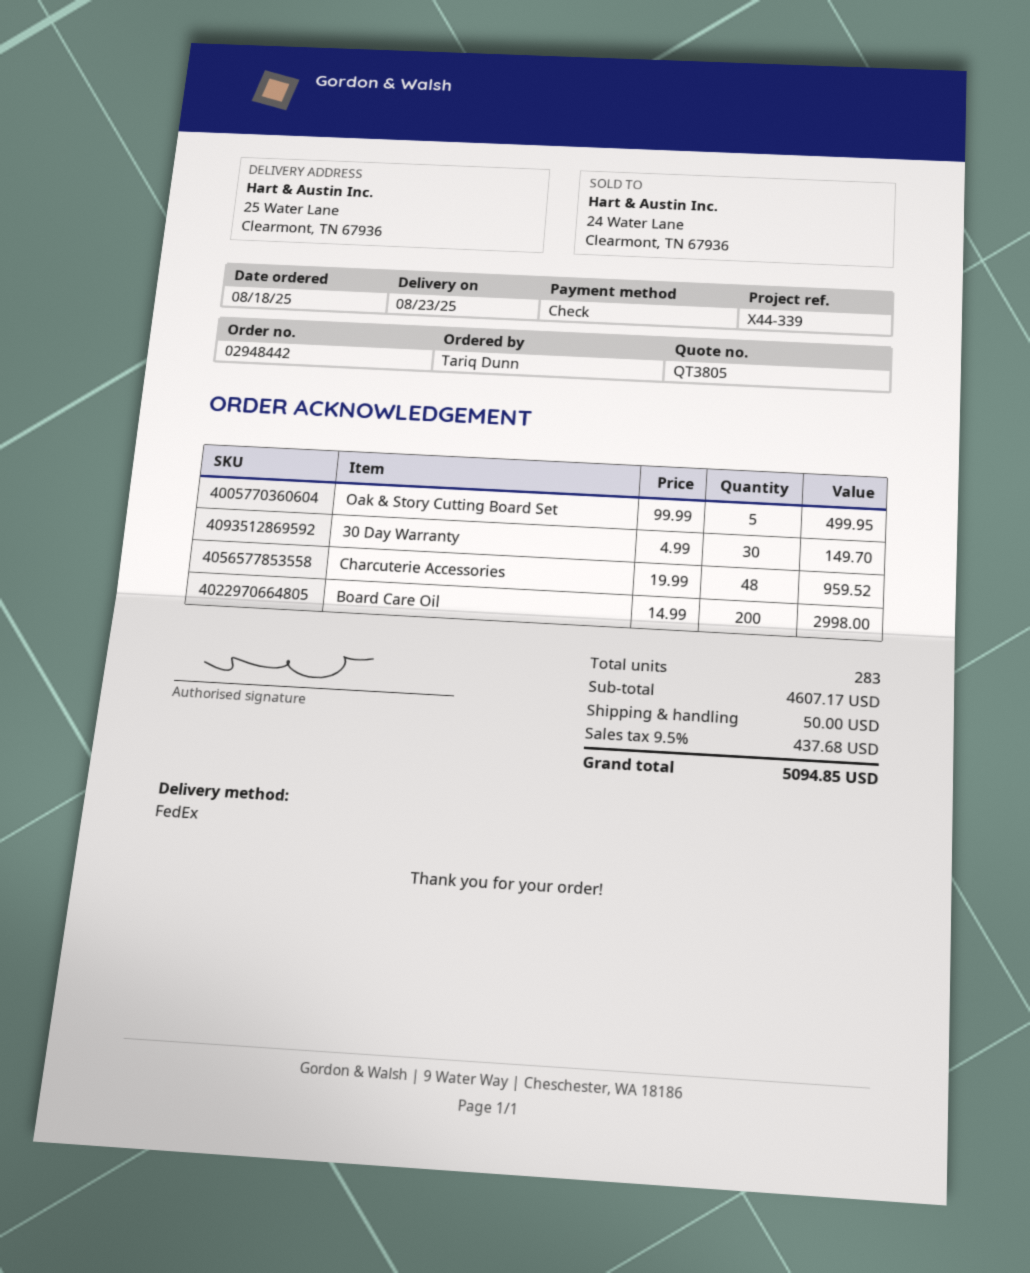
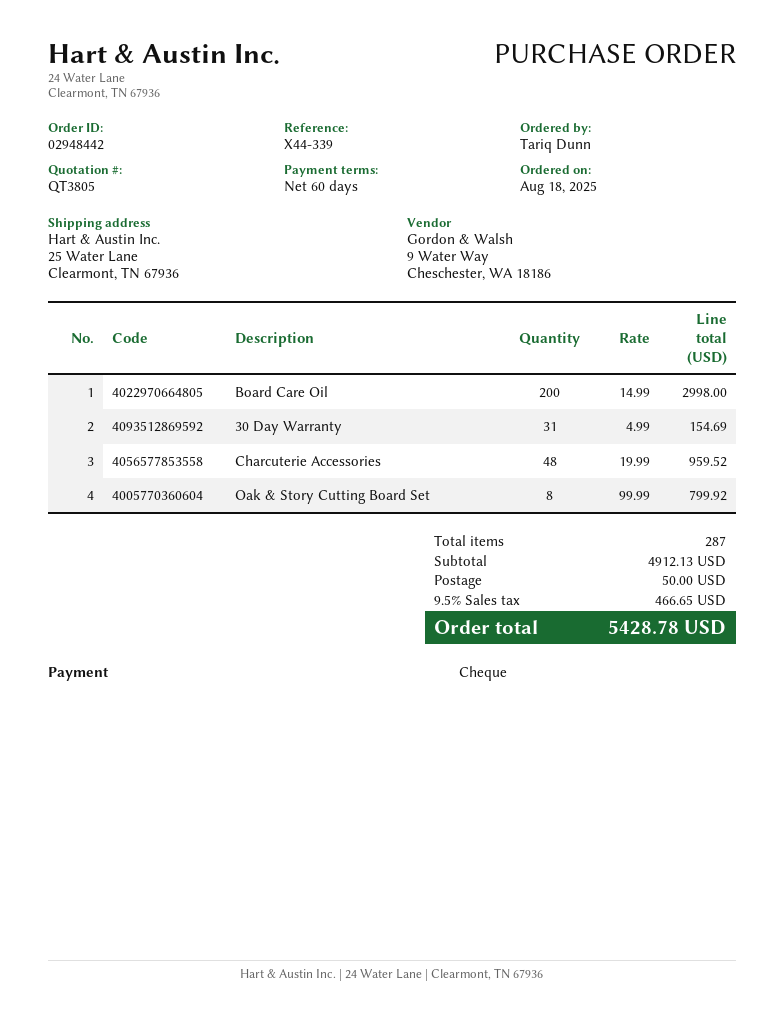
Oak & Story Cutting Board Set: 5 x 99.99 = 499.95 -> 8 x 99.99 = 799.92
30 Day Warranty: 30 x 4.99 = 149.70 -> 31 x 4.99 = 154.69
total quantity: 283 -> 287
subtotal: 4607.17 -> 4912.13
tax: 9.5% = 437.68 -> 9.5% = 466.65
total: 5094.85 -> 5428.78

